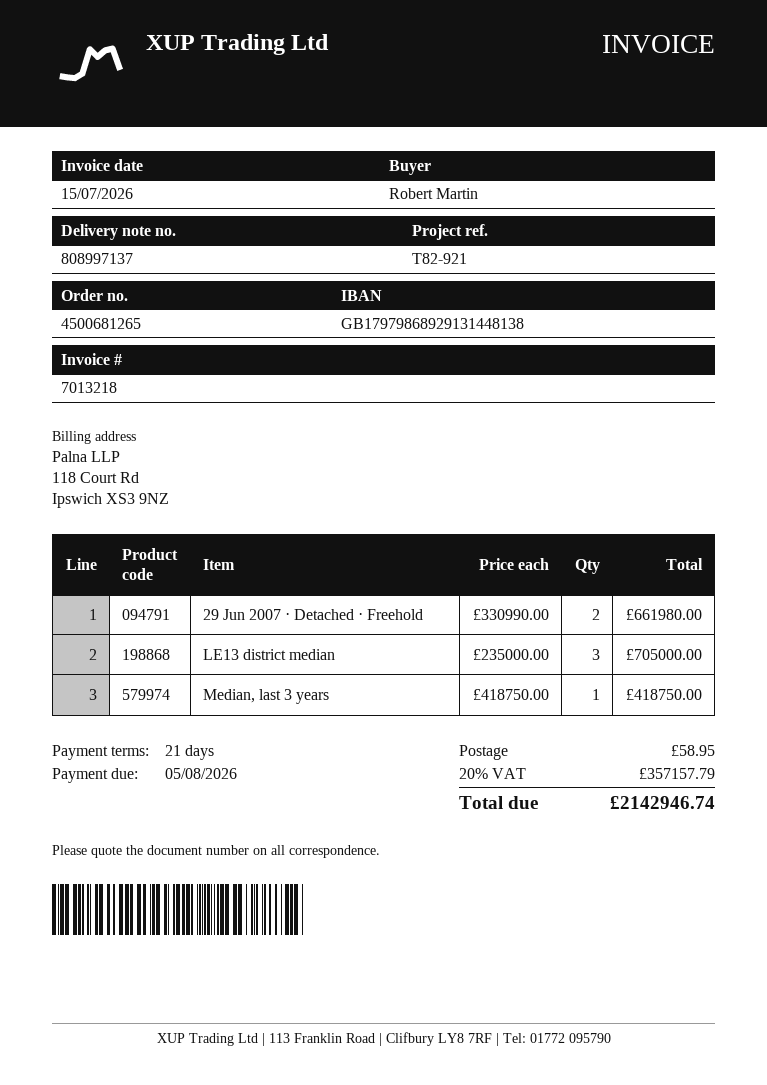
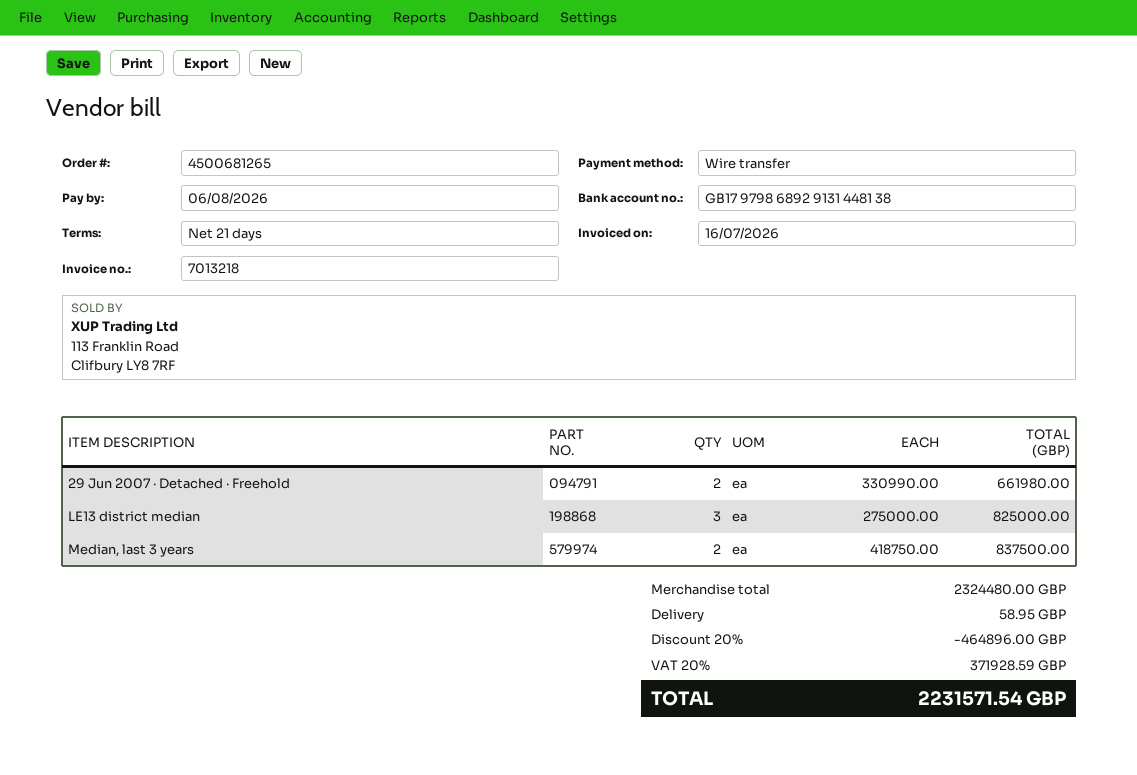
invoice date: 2026-07-15 -> 2026-07-16
due date: 2026-08-05 -> 2026-08-06
LE13 district median: 3 x 235000.00 = 705000.00 -> 3 x 275000.00 = 825000.00
Median, last 3 years: 1 x 418750.00 = 418750.00 -> 2 x 418750.00 = 837500.00
discount: none -> 20% = 464896.00
tax: 20% = 357157.79 -> 20% = 371928.59
total: 2142946.74 -> 2231571.54

